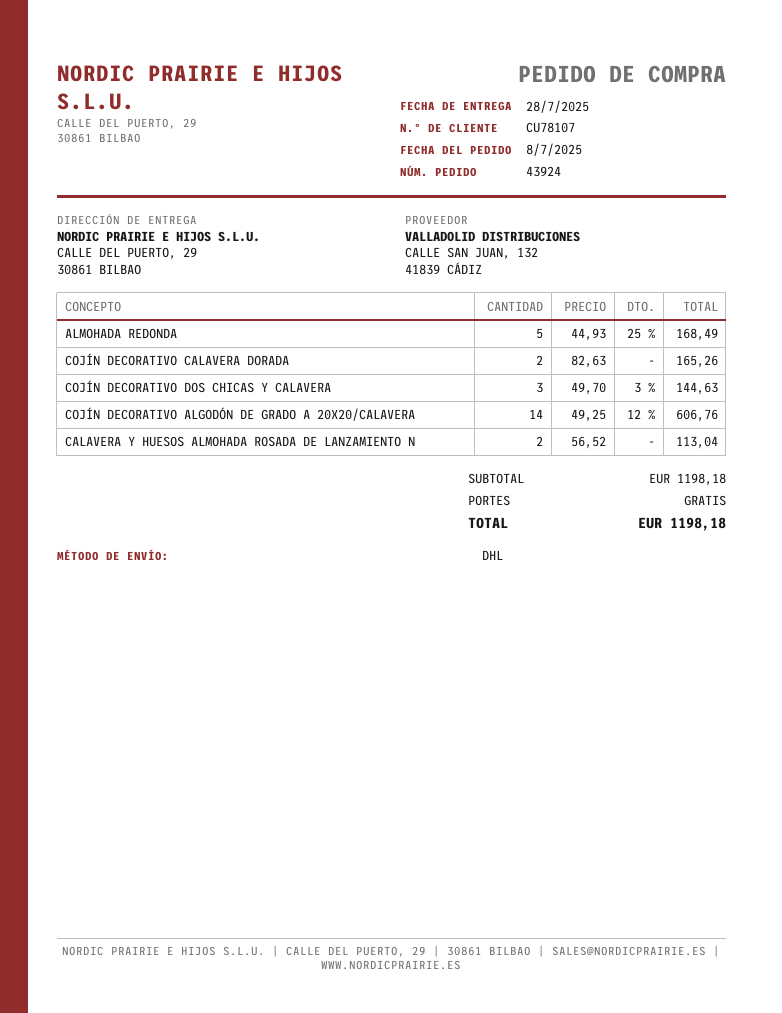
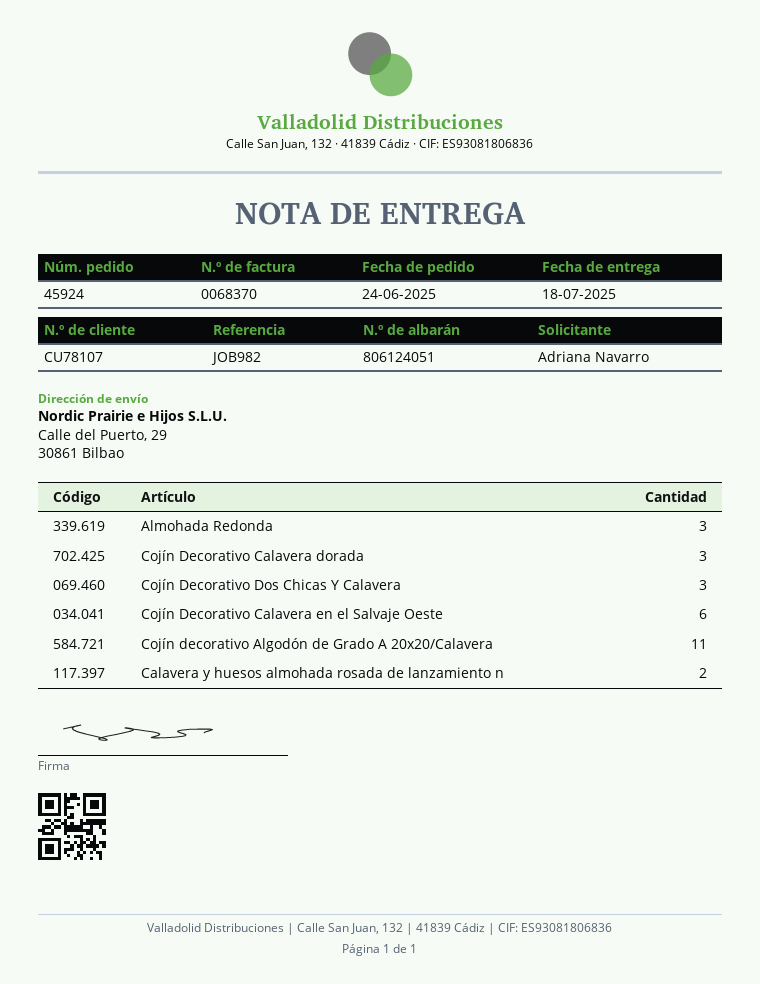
order number: 43924 -> 45924
order date: 2025-07-08 -> 2025-06-24
delivery date: 2025-07-28 -> 2025-07-18
ALMOHADA REDONDA: 5 -> 3
COJÍN DECORATIVO CALAVERA DORADA: 2 -> 3
COJÍN DECORATIVO ALGODÓN DE GRADO A 20X20/CALAVERA: 14 -> 11
Cojín Decorativo Calavera en el Salvaje Oeste: none -> 6

